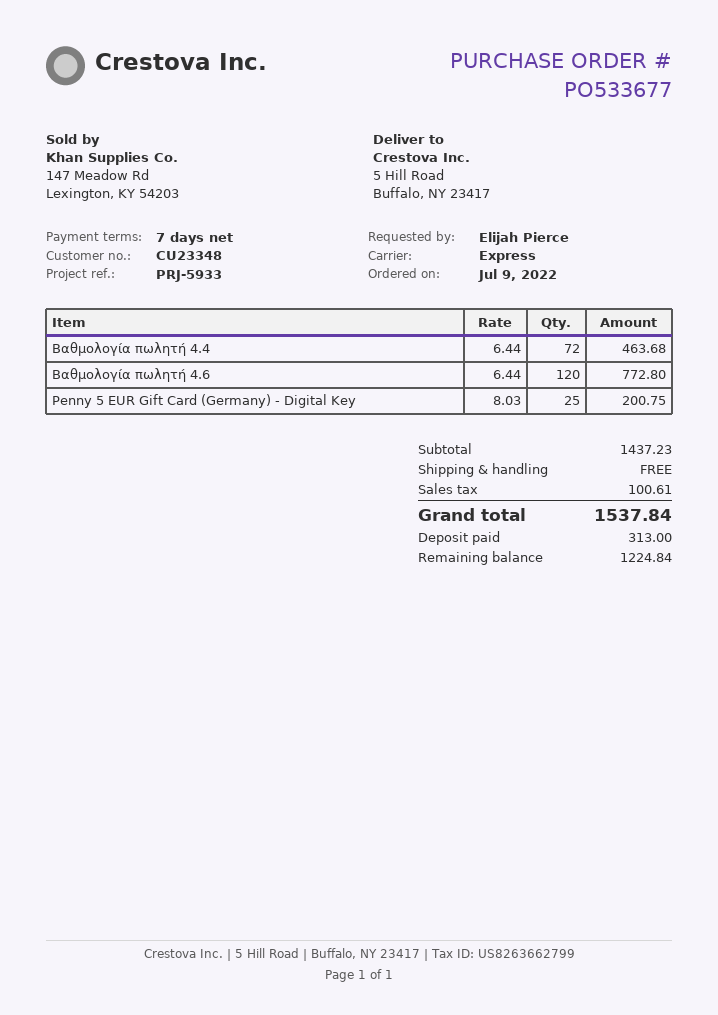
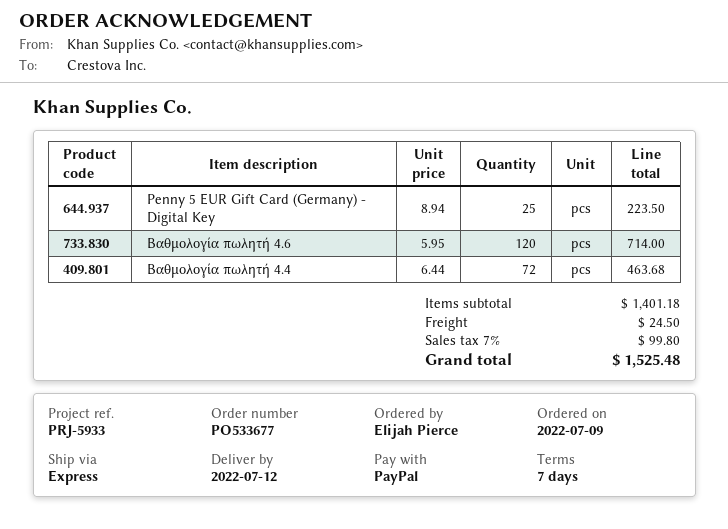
Βαθμολογία πωλητή 4.6: 120 x 6.44 = 772.80 -> 120 x 5.95 = 714.00
Penny 5 EUR Gift Card (Germany) - Digital Key: 25 x 8.03 = 200.75 -> 25 x 8.94 = 223.50
subtotal: 1437.23 -> 1401.18
shipping: 0.00 -> 24.50
tax: 100.61 -> 99.80
total: 1537.84 -> 1525.48

